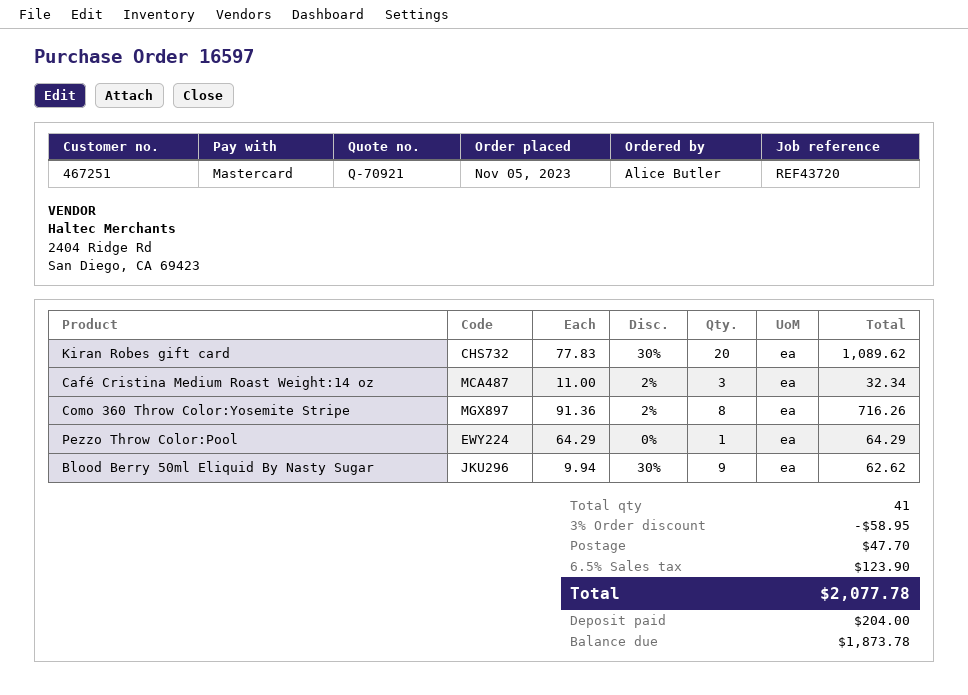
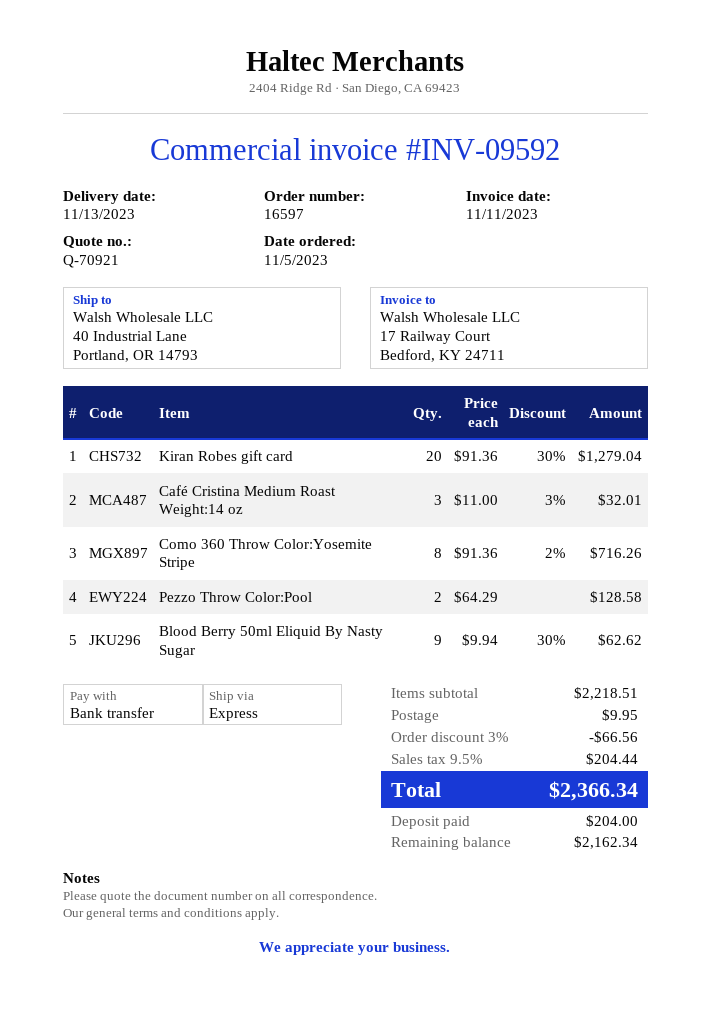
payment method: Mastercard -> bank transfer
Kiran Robes gift card: 20 x 77.83 - 30% = 1089.62 -> 20 x 91.36 - 30% = 1279.04
Café Cristina Medium Roast Weight:14 oz: 3 x 11.00 - 2% = 32.34 -> 3 x 11.00 - 3% = 32.01
Pezzo Throw Color:Pool: 1 x 64.29 = 64.29 -> 2 x 64.29 = 128.58
discount: 3% = 58.95 -> 3% = 66.56
shipping: 47.70 -> 9.95
tax: 6.5% = 123.90 -> 9.5% = 204.44
total: 2077.78 -> 2366.34
balance: 1873.78 -> 2162.34

